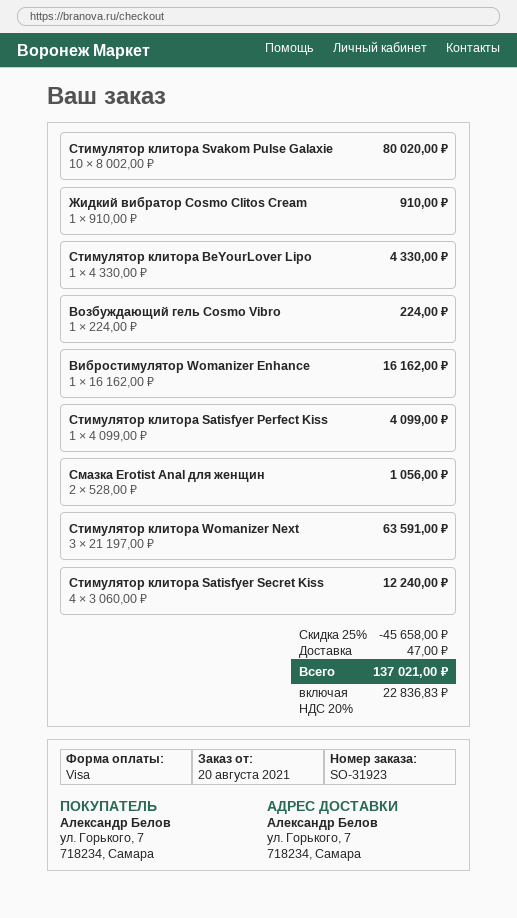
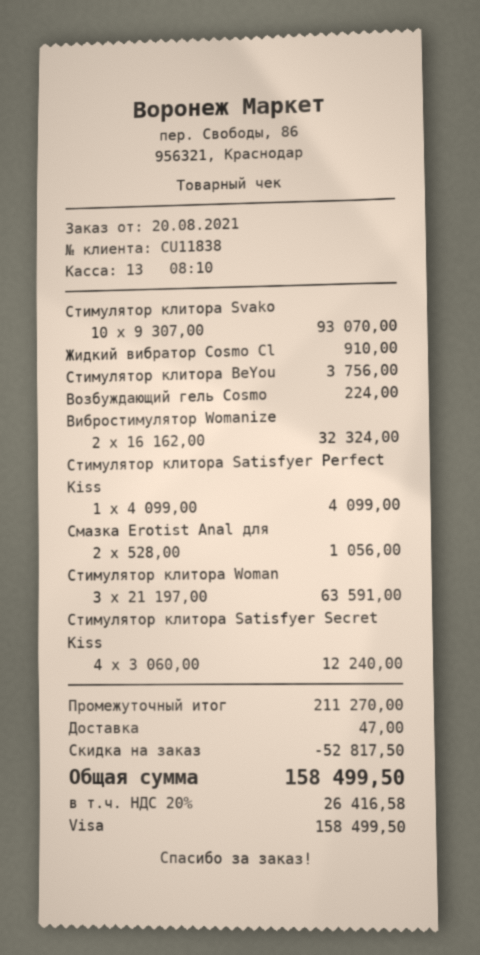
Стимулятор клитора Svakom Pulse Galaxie: 10 x 8002.00 = 80020.00 -> 10 x 9307.00 = 93070.00
Стимулятор клитора BeYourLover Lipo: 1 x 4330.00 = 4330.00 -> 1 x 3756.00 = 3756.00
Вибростимулятор Womanizer Enhance: 1 x 16162.00 = 16162.00 -> 2 x 16162.00 = 32324.00
discount: 45658.00 -> 52817.50
tax: 20% = 22836.83 -> 20% = 26416.58
total: 137021.00 -> 158499.50

